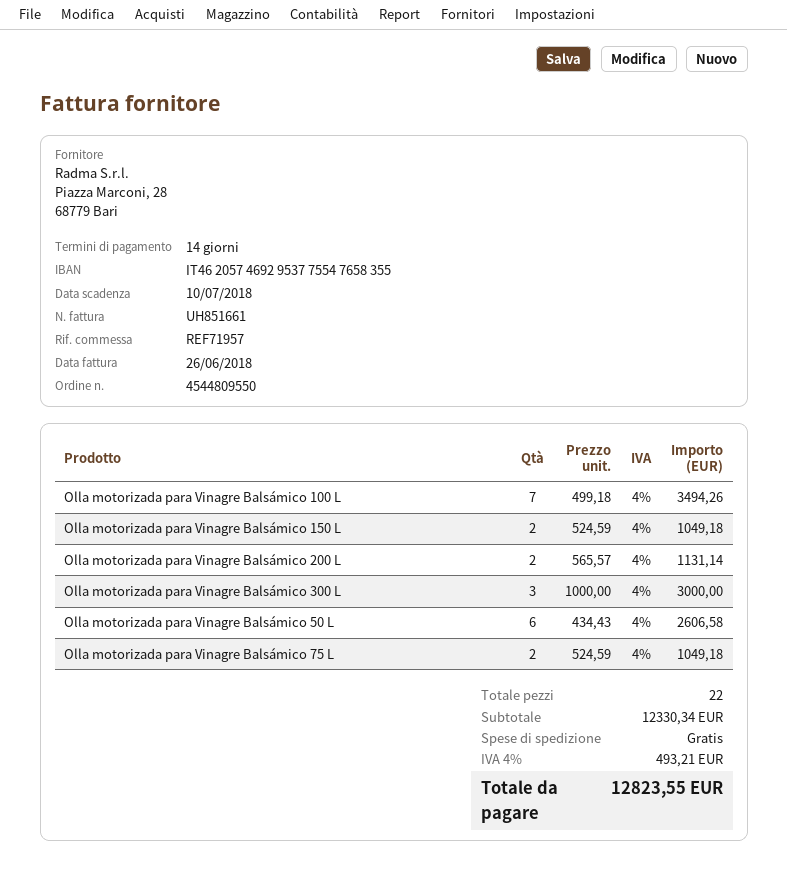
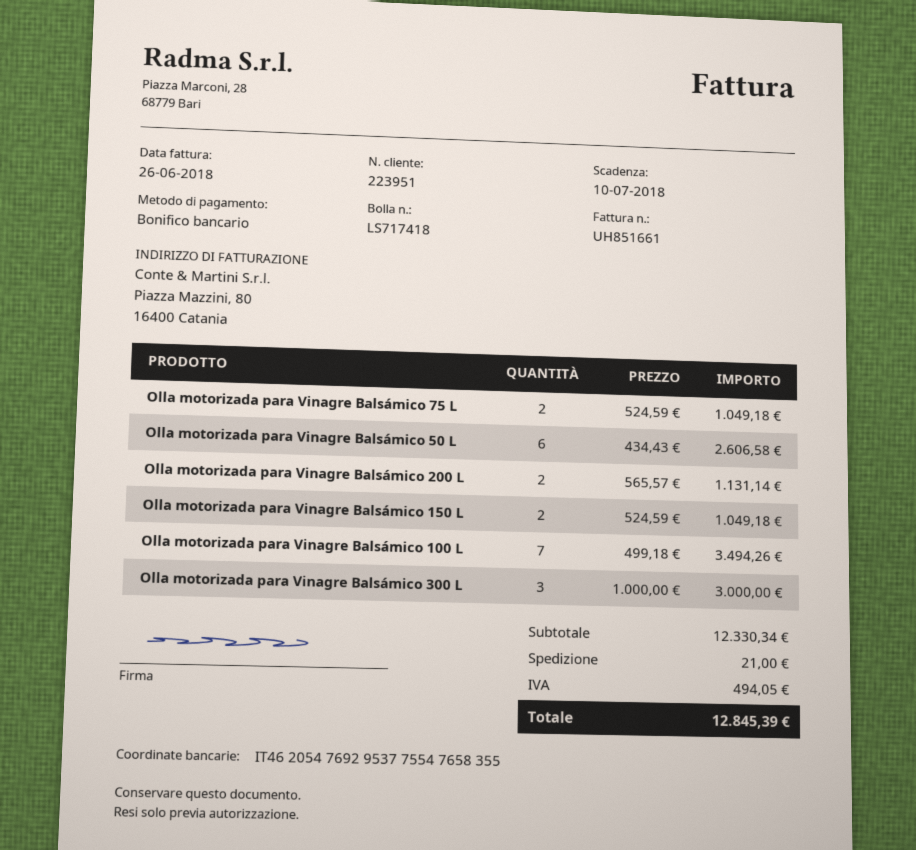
bank account: IT4620574692953775547658355 -> IT4620547692953775547658355
shipping: 0.00 -> 21.00
tax: 493.21 -> 494.05
total: 12823.55 -> 12845.39

